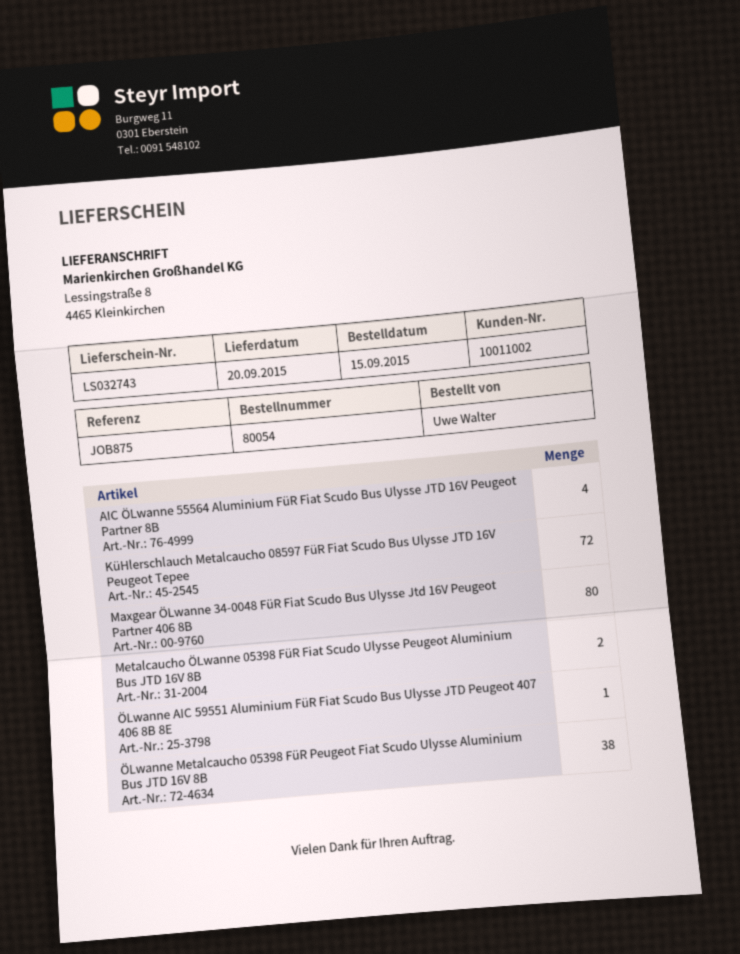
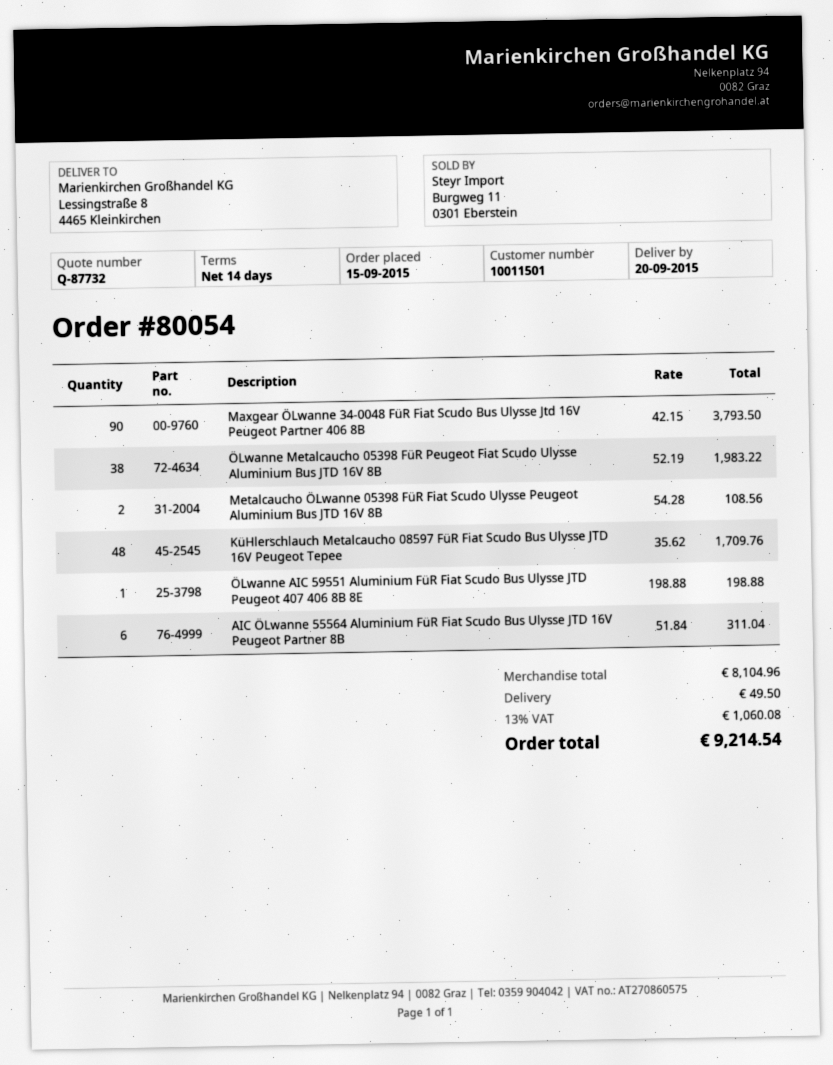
customer number: 10011002 -> 10011501
AIC ÖLwanne 55564 Aluminium FüR Fiat Scudo Bus Ulysse JTD 16V Peugeot Partner 8B: 4 -> 6
KüHlerschlauch Metalcaucho 08597 FüR Fiat Scudo Bus Ulysse JTD 16V Peugeot Tepee: 72 -> 48
Maxgear ÖLwanne 34-0048 FüR Fiat Scudo Bus Ulysse Jtd 16V Peugeot Partner 406 8B: 80 -> 90

